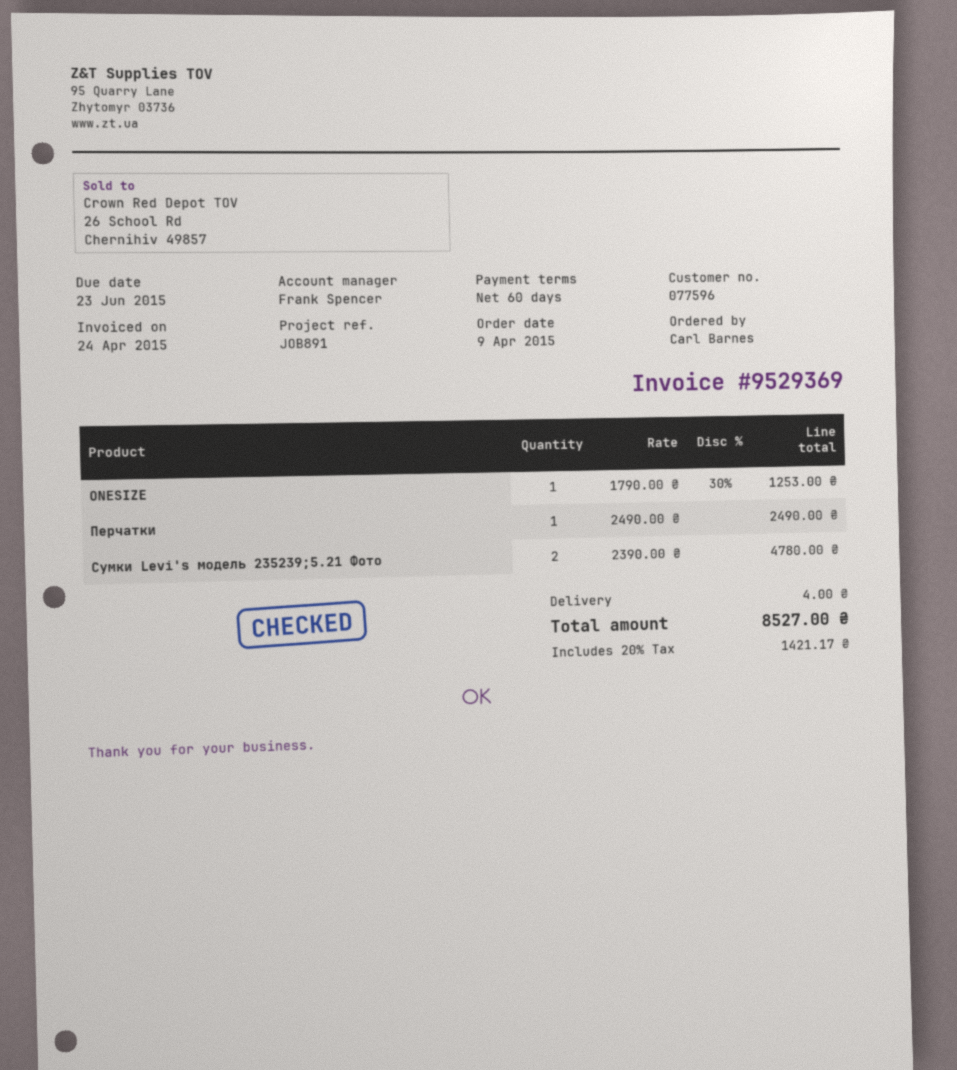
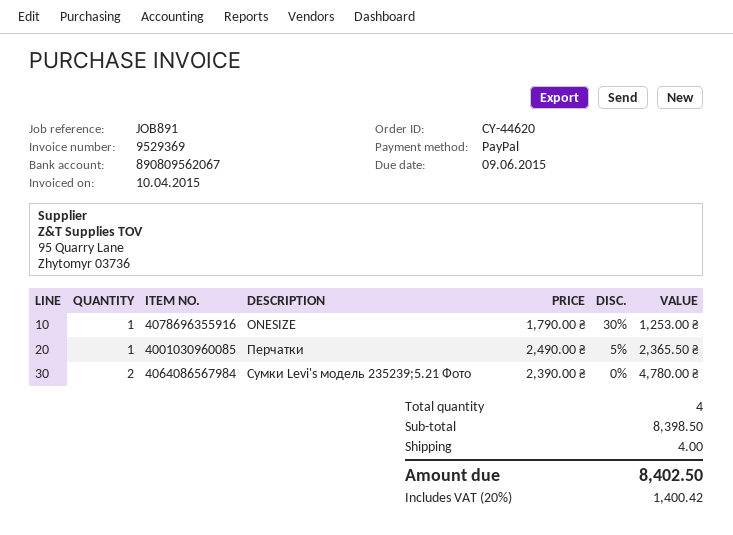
invoice date: 2015-04-24 -> 2015-04-10
due date: 2015-06-23 -> 2015-06-09
Перчатки: 1 x 2490.00 = 2490.00 -> 1 x 2490.00 - 5% = 2365.50
tax: 20% = 1421.17 -> 20% = 1400.42
total: 8527.00 -> 8402.50

